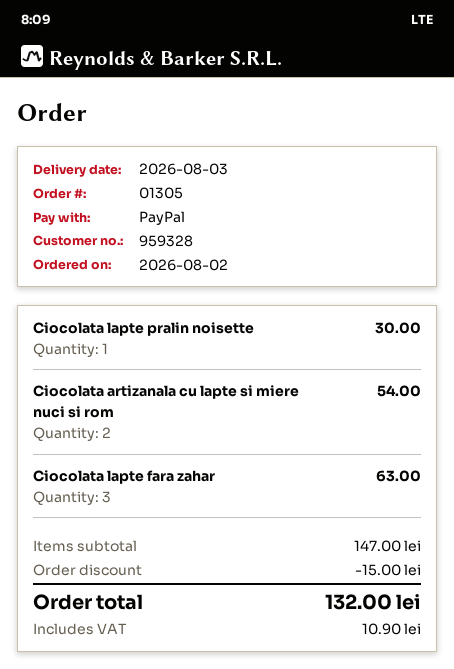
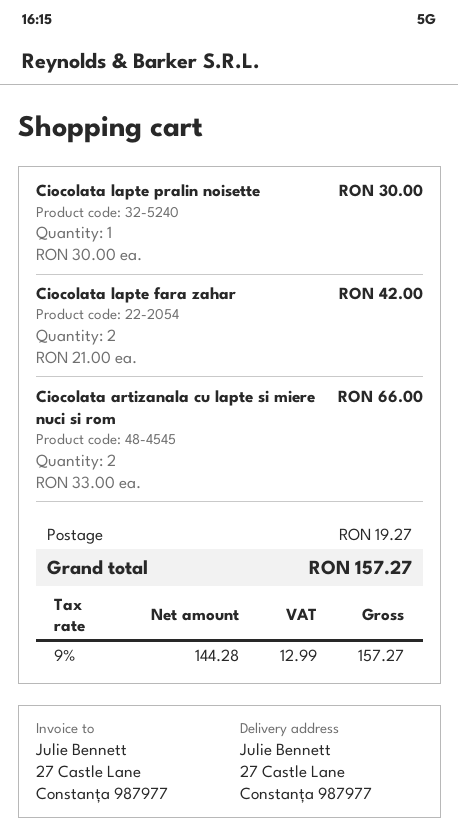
Ciocolata artizanala cu lapte si miere nuci si rom: 2 for 54.00 -> 2 for 66.00
Ciocolata lapte fara zahar: 3 for 63.00 -> 2 for 42.00
discount: 15.00 -> none
shipping: none -> 19.27
tax: 10.90 -> 12.99
total: 132.00 -> 157.27

